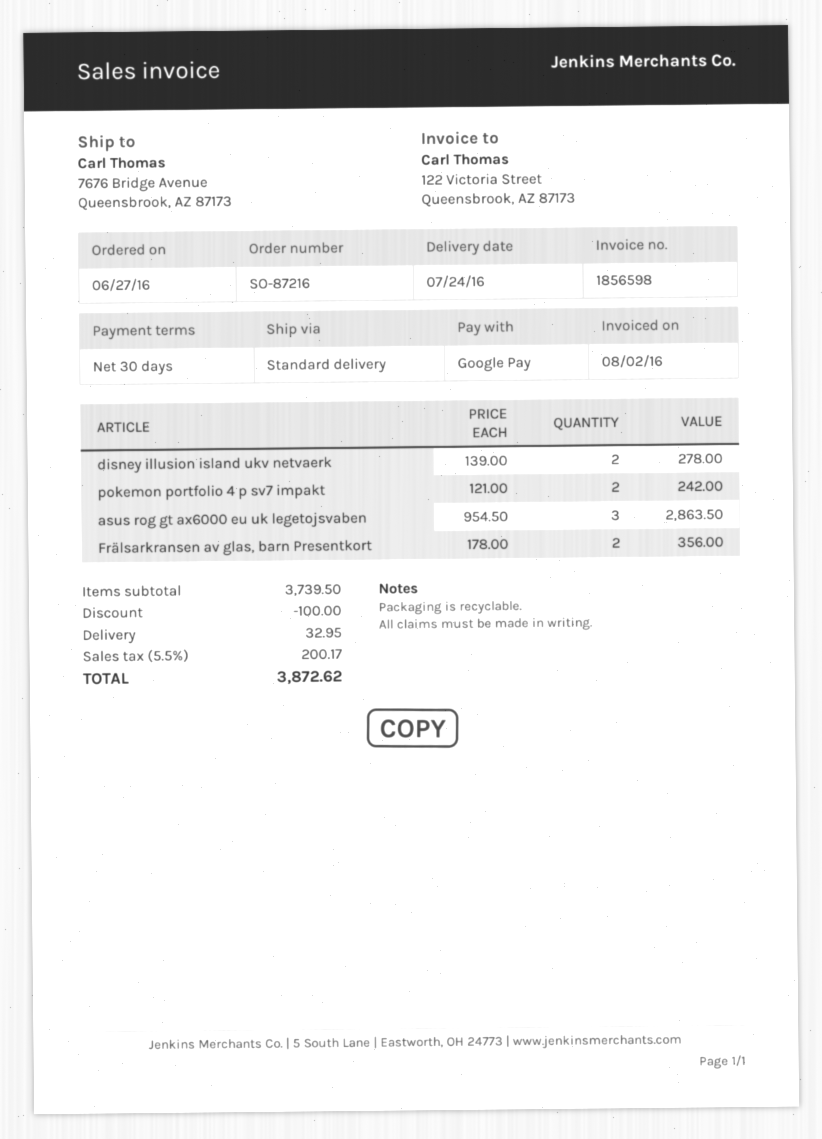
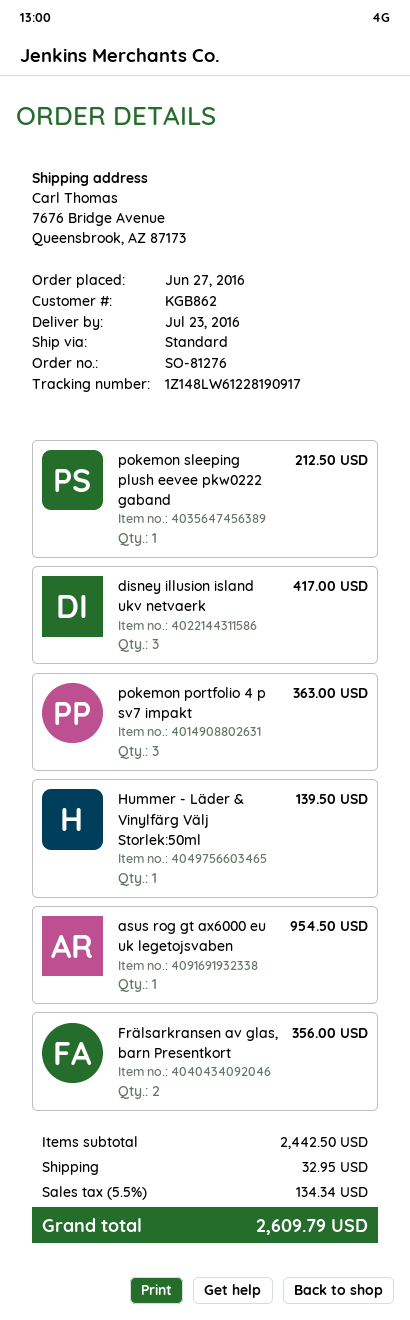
order number: SO-87216 -> SO-81276
delivery date: 2016-07-24 -> 2016-07-23
disney illusion island ukv netvaerk: 2 for 278.00 -> 3 for 417.00
pokemon portfolio 4 p sv7 impakt: 2 for 242.00 -> 3 for 363.00
asus rog gt ax6000 eu uk legetojsvaben: 3 for 2863.50 -> 1 for 954.50
pokemon sleeping plush eevee pkw0222 gaband: none -> 1 for 212.50
Hummer - Läder & Vinylfärg Välj Storlek:50ml: none -> 1 for 139.50
subtotal: 3739.50 -> 2442.50
discount: 100.00 -> none
tax: 5.5% = 200.17 -> 5.5% = 134.34
total: 3872.62 -> 2609.79

